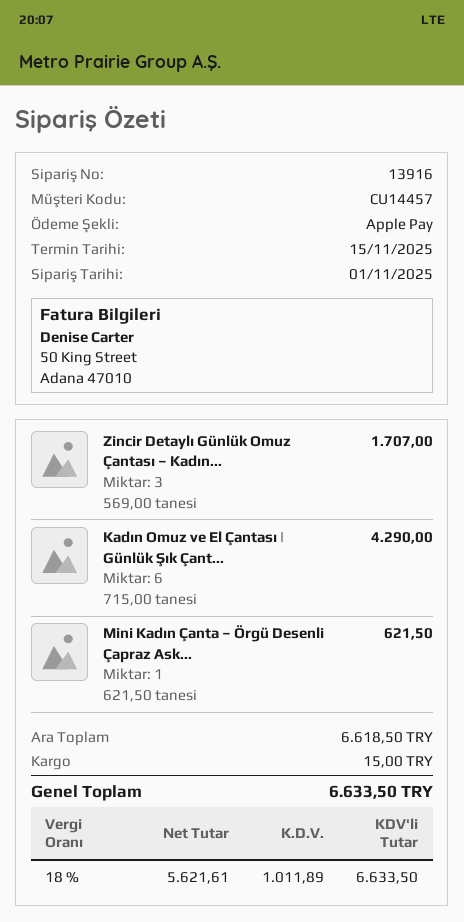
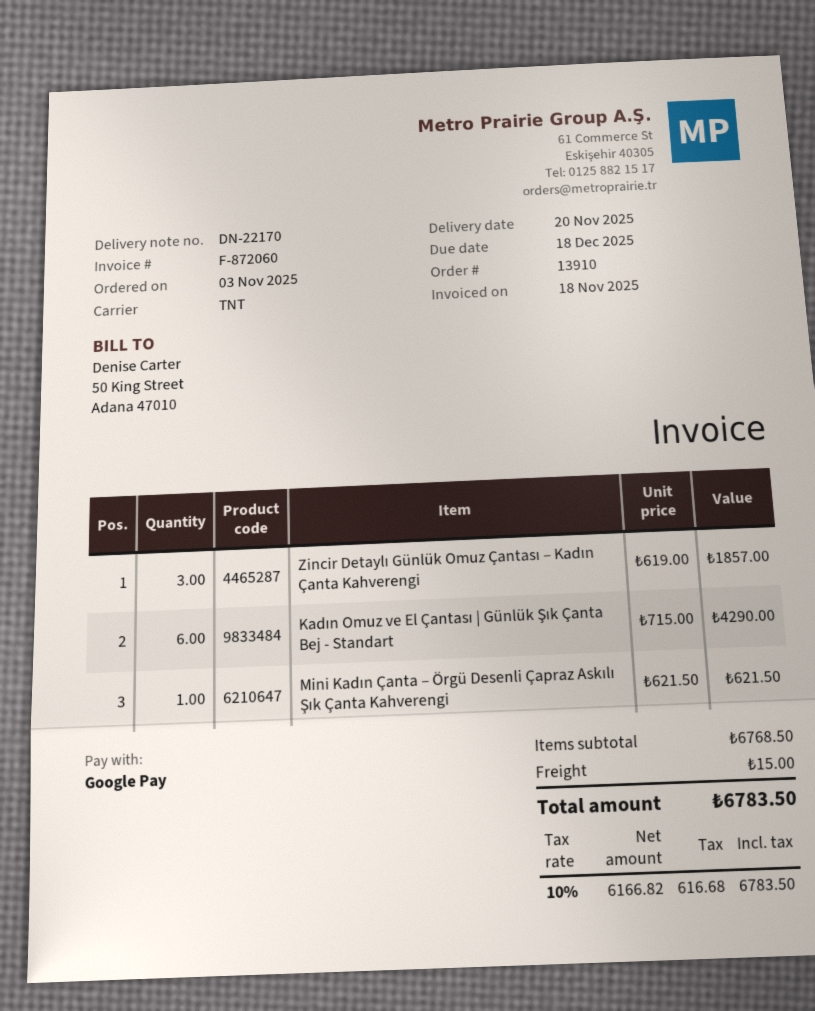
order number: 13916 -> 13910
order date: 2025-11-01 -> 2025-11-03
delivery date: 2025-11-15 -> 2025-11-20
payment method: Apple Pay -> Google Pay
Zincir Detaylı Günlük Omuz Çantası – Kadın...: 3 x 569.00 = 1707.00 -> 3 x 619.00 = 1857.00
subtotal: 6618.50 -> 6768.50
net: 5621.61 -> 6166.82
tax: 18% = 1011.89 -> 10% = 616.68
total: 6633.50 -> 6783.50

